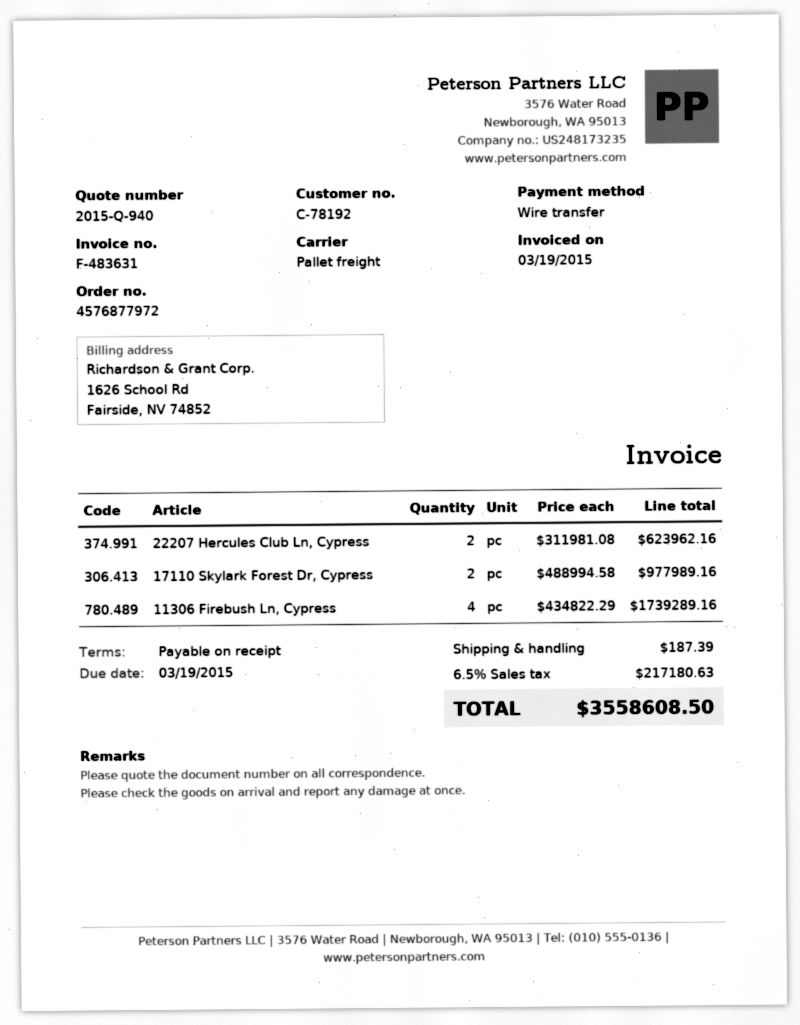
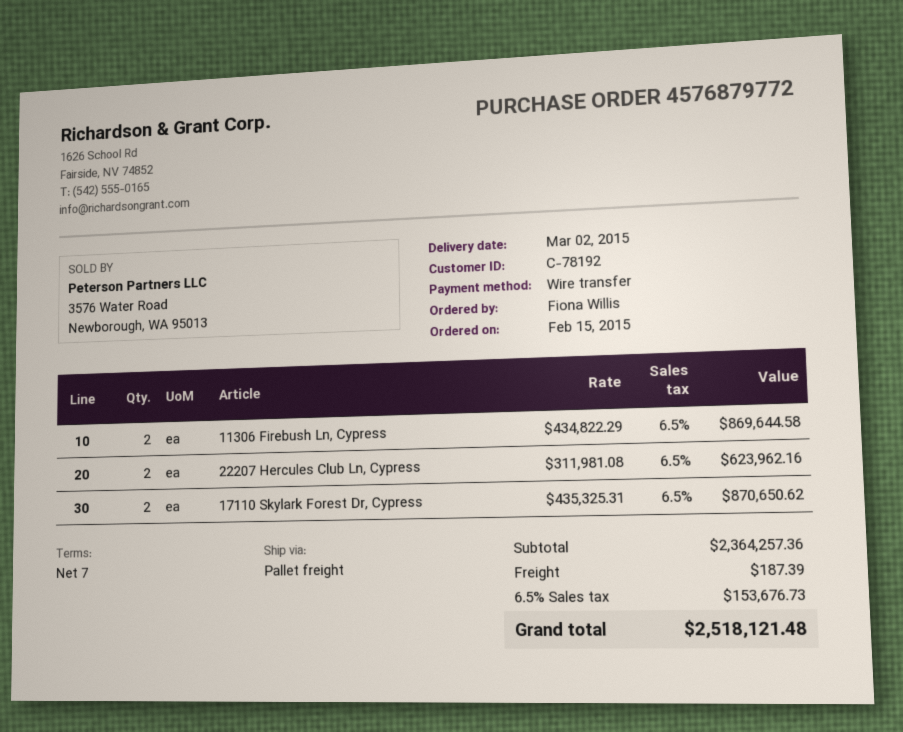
order number: 4576877972 -> 4576879772
payment terms: on receipt -> 7 days
17110 Skylark Forest Dr, Cypress: 2 x 488994.58 = 977989.16 -> 2 x 435325.31 = 870650.62
11306 Firebush Ln, Cypress: 4 x 434822.29 = 1739289.16 -> 2 x 434822.29 = 869644.58
tax: 6.5% = 217180.63 -> 6.5% = 153676.73
total: 3558608.50 -> 2518121.48

